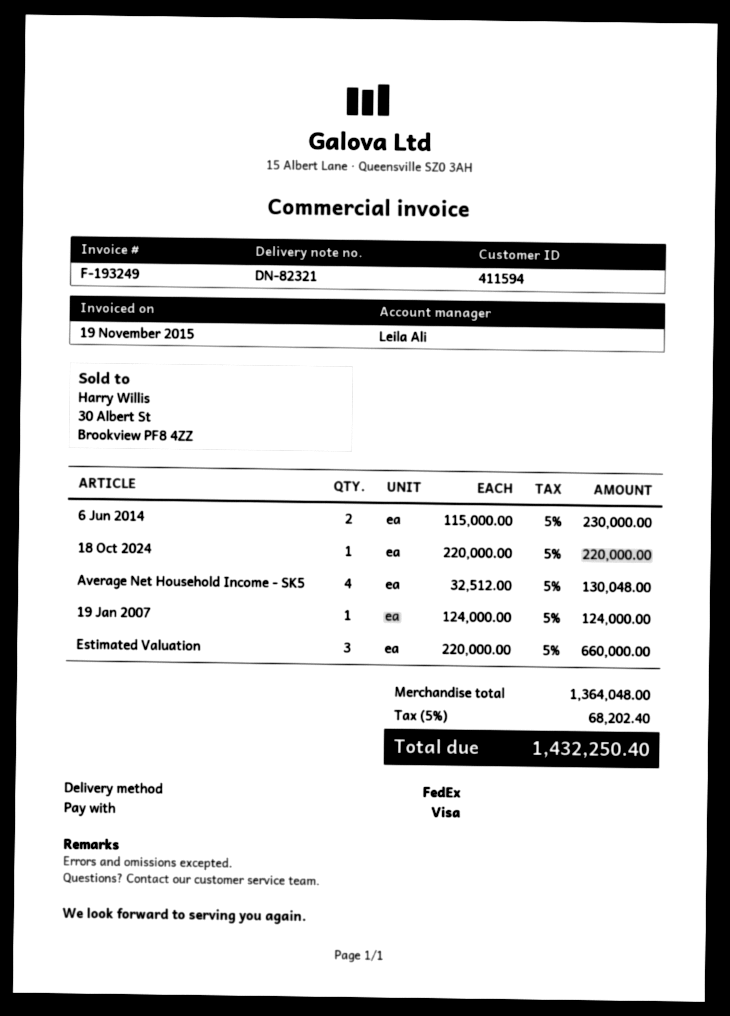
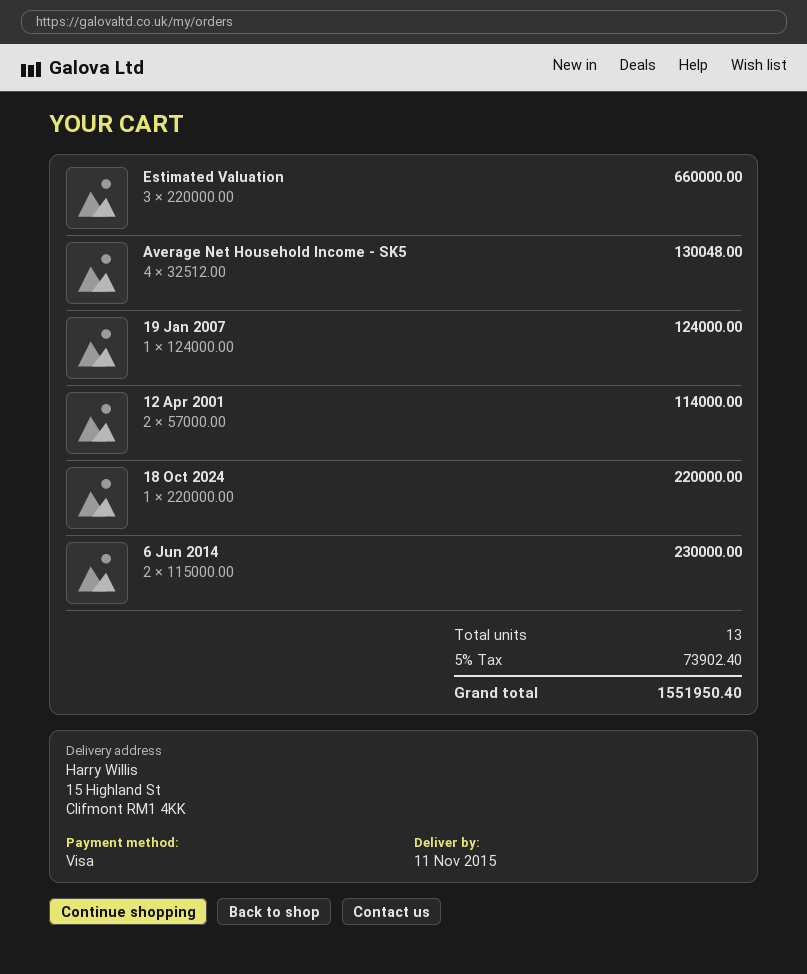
12 Apr 2001: none -> 2 x 57000.00 = 114000.00
tax: 5% = 68202.40 -> 5% = 73902.40
total: 1432250.40 -> 1551950.40

